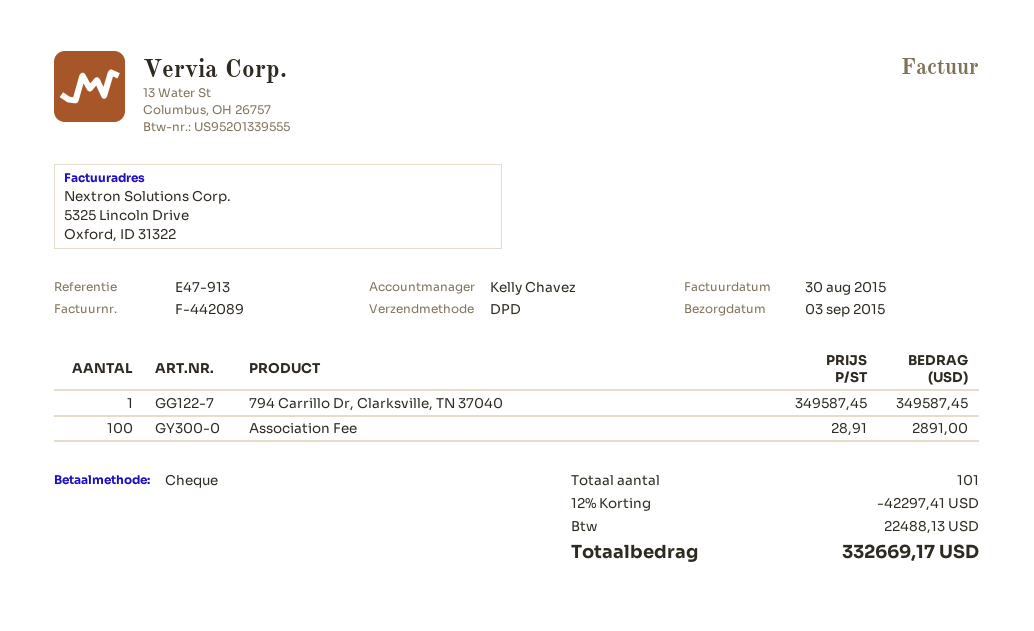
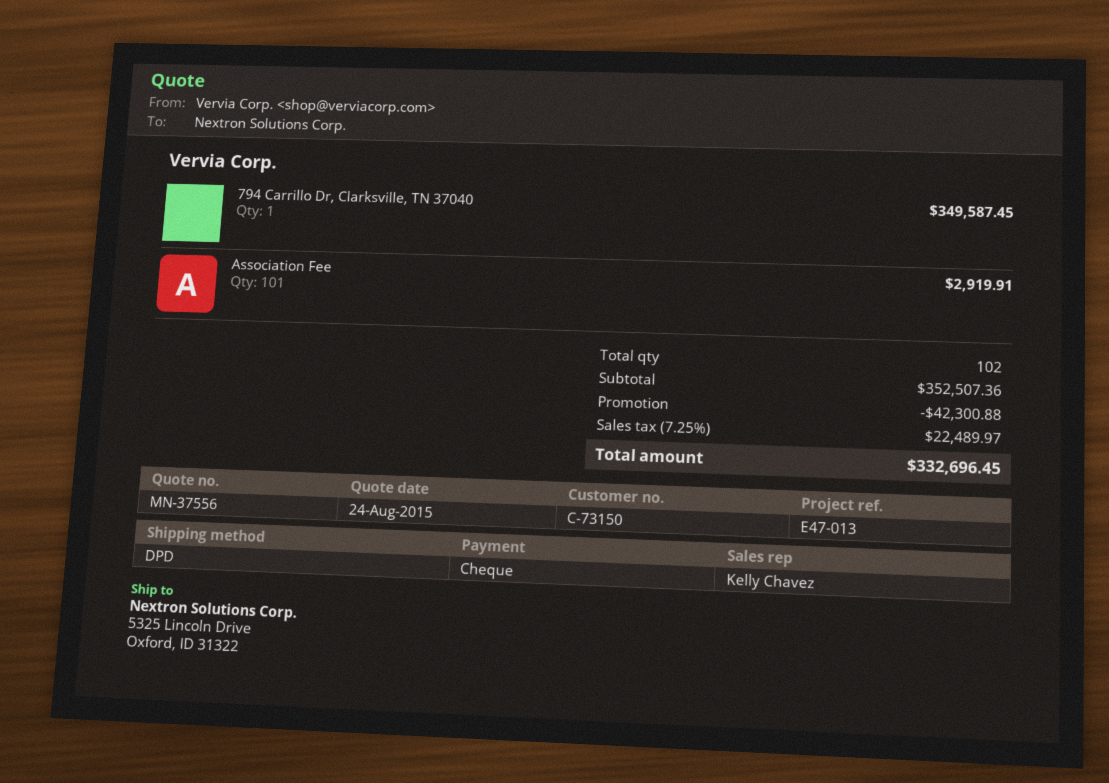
reference: E47-913 -> E47-013
Association Fee: 100 for 2891.00 -> 101 for 2919.91
total quantity: 101 -> 102
discount: 42297.41 -> 42300.88
tax: 22488.13 -> 22489.97
total: 332669.17 -> 332696.45

